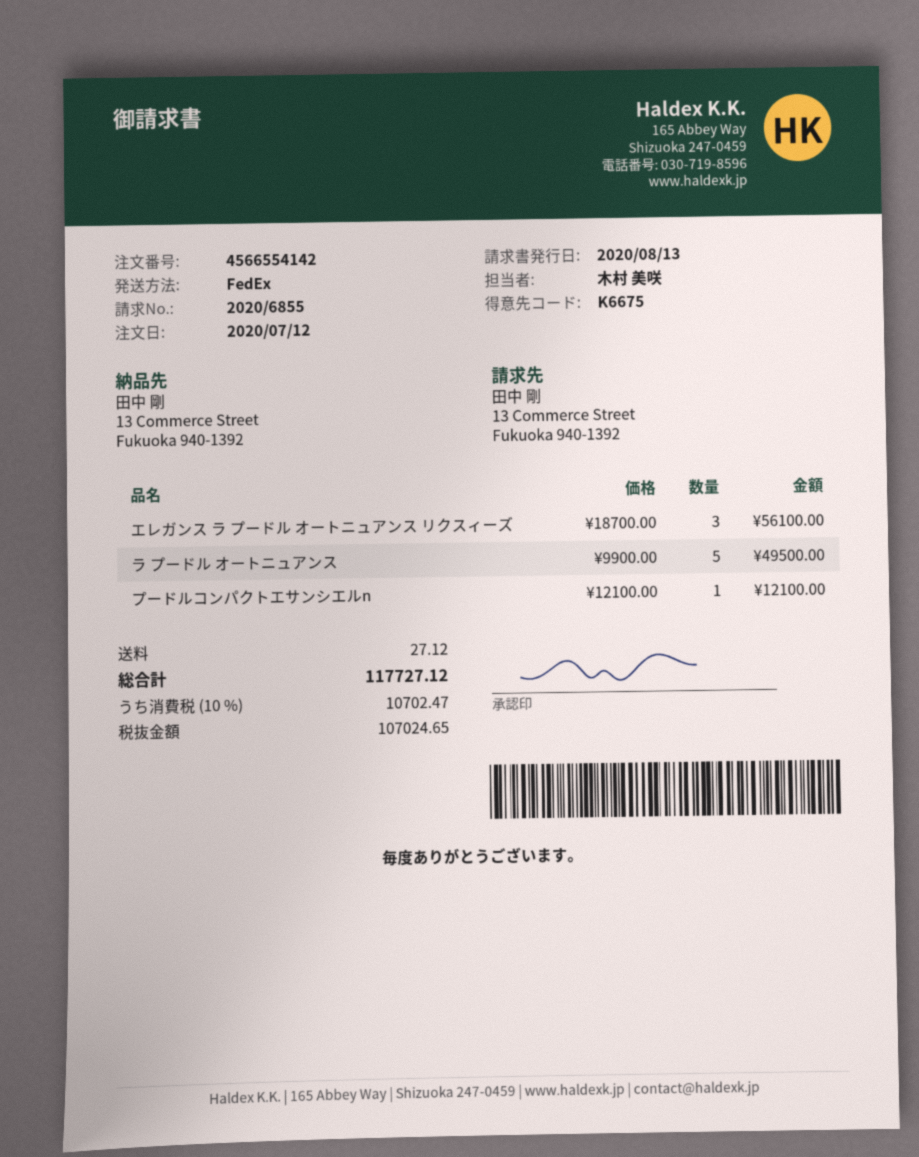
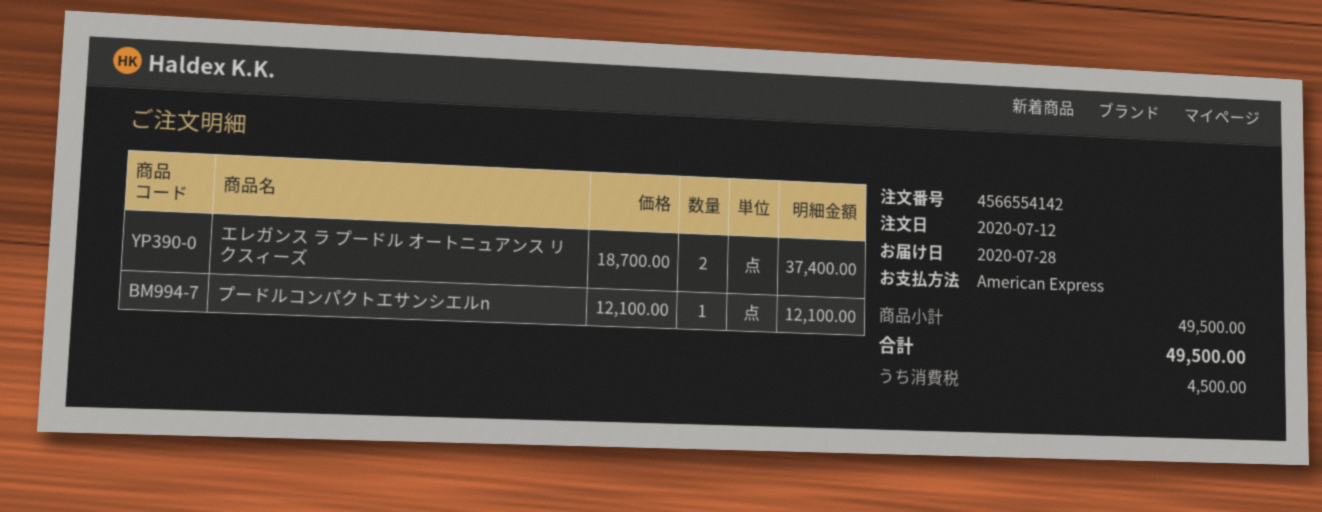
エレガンス ラ プードル オートニュアンス リクスィーズ: 3 x 18700.00 = 56100.00 -> 2 x 18700.00 = 37400.00
ラ プードル オートニュアンス: 5 x 9900.00 = 49500.00 -> none
shipping: 27.12 -> none
tax: 10702.47 -> 4500.00
total: 117727.12 -> 49500.00

